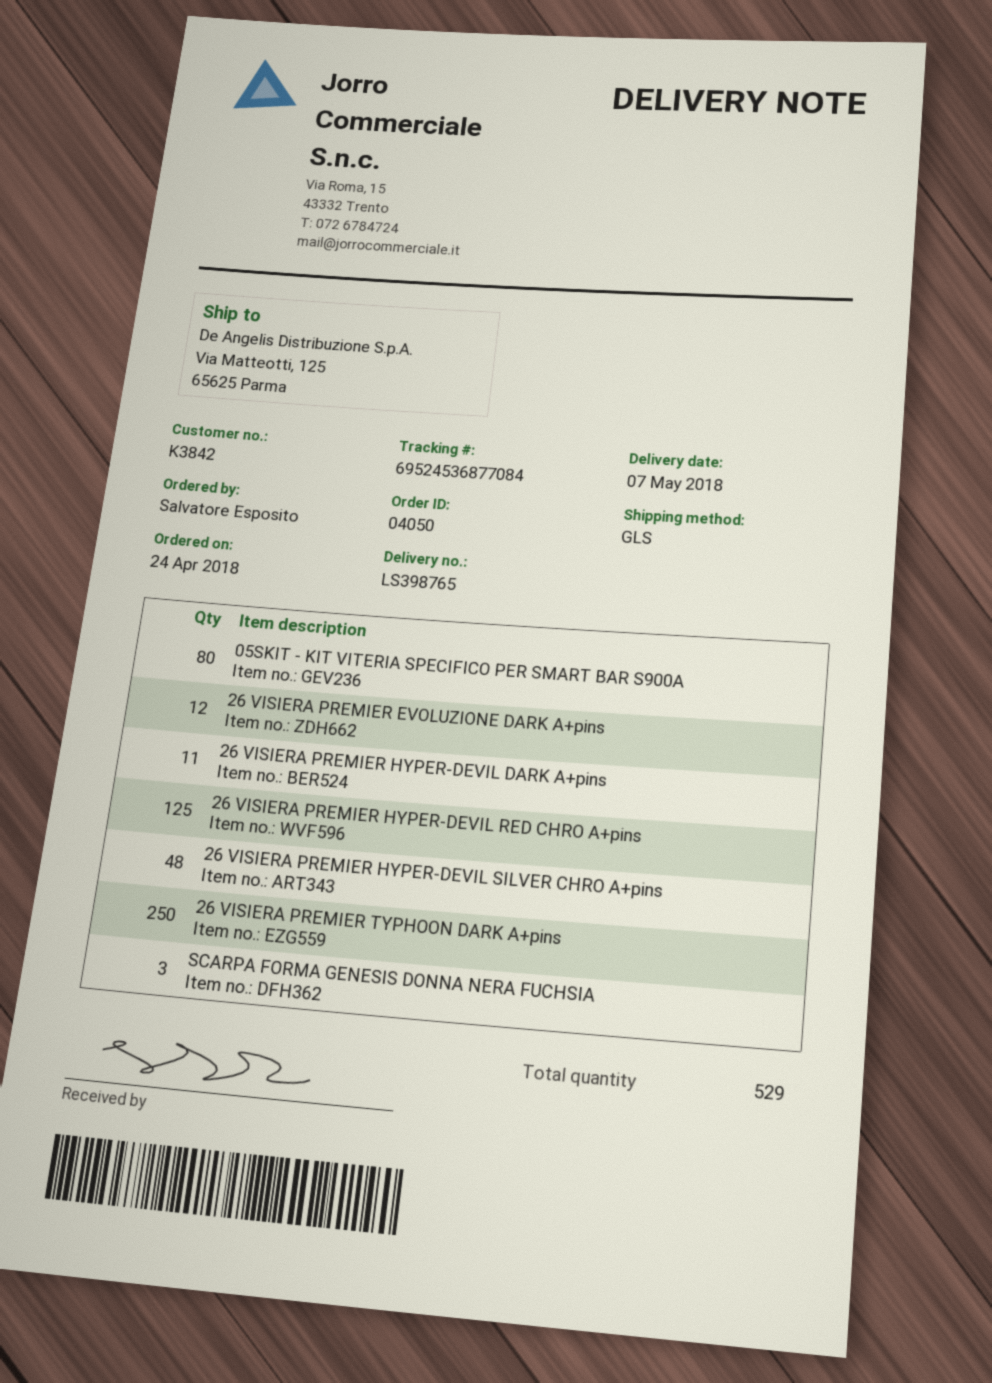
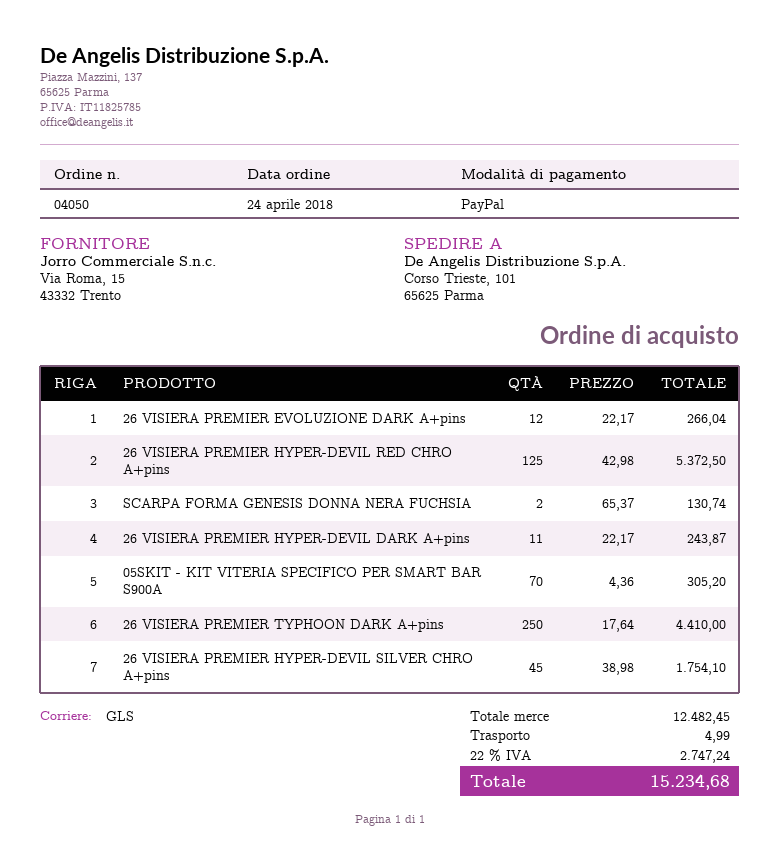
ship to: Via Matteotti, 125, 65625 Parma -> Corso Trieste, 101, 65625 Parma
05SKIT - KIT VITERIA SPECIFICO PER SMART BAR S900A: 80 -> 70
26 VISIERA PREMIER HYPER-DEVIL SILVER CHRO A+pins: 48 -> 45
SCARPA FORMA GENESIS DONNA NERA FUCHSIA: 3 -> 2

